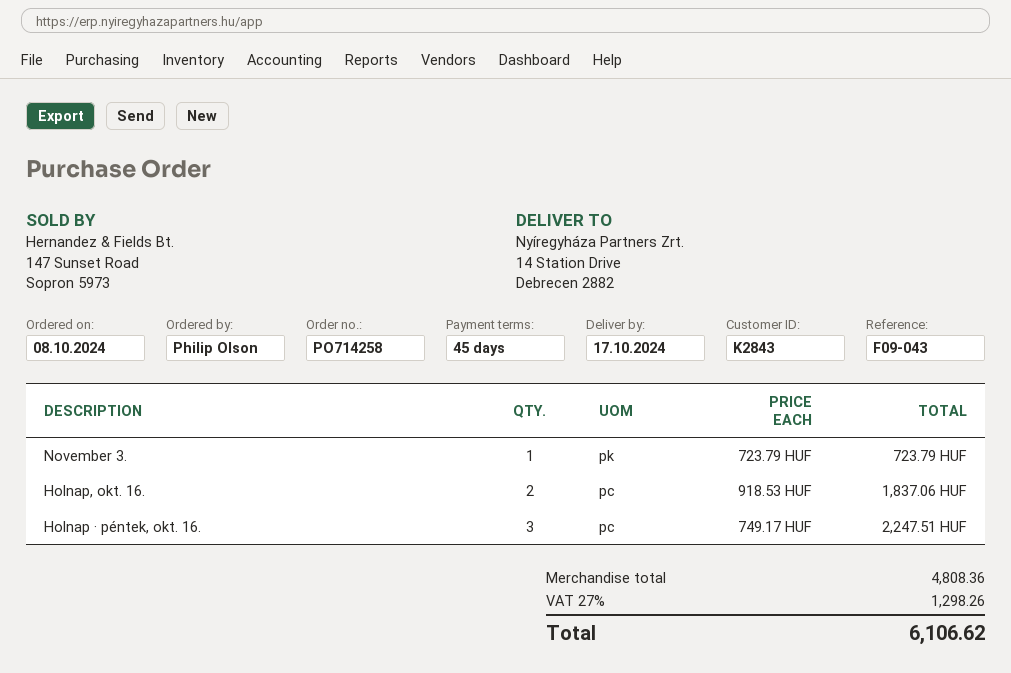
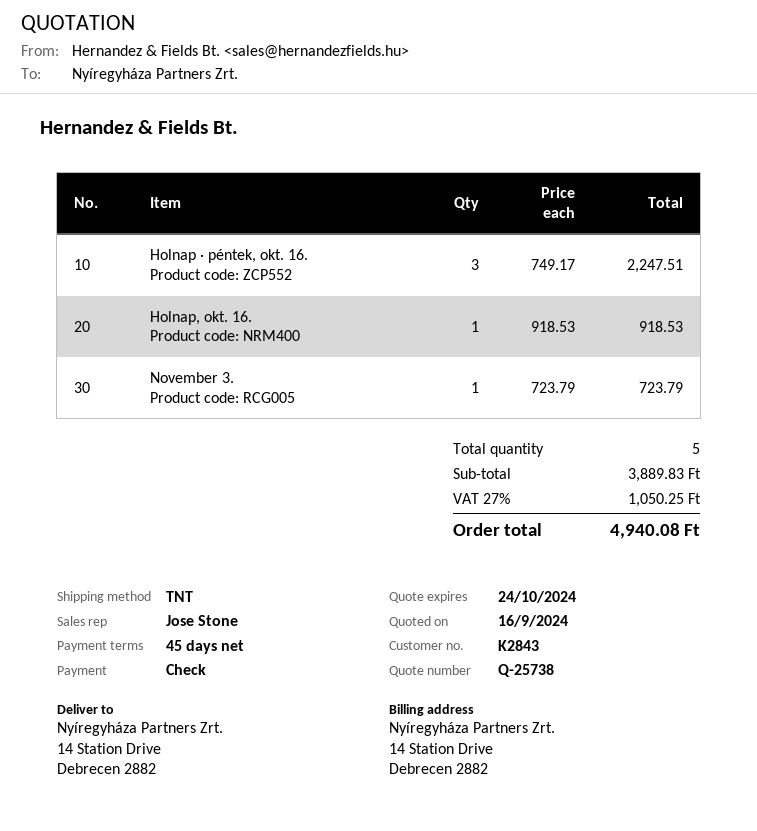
Holnap, okt. 16.: 2 x 918.53 = 1837.06 -> 1 x 918.53 = 918.53
subtotal: 4808.36 -> 3889.83
tax: 27% = 1298.26 -> 27% = 1050.25
total: 6106.62 -> 4940.08

